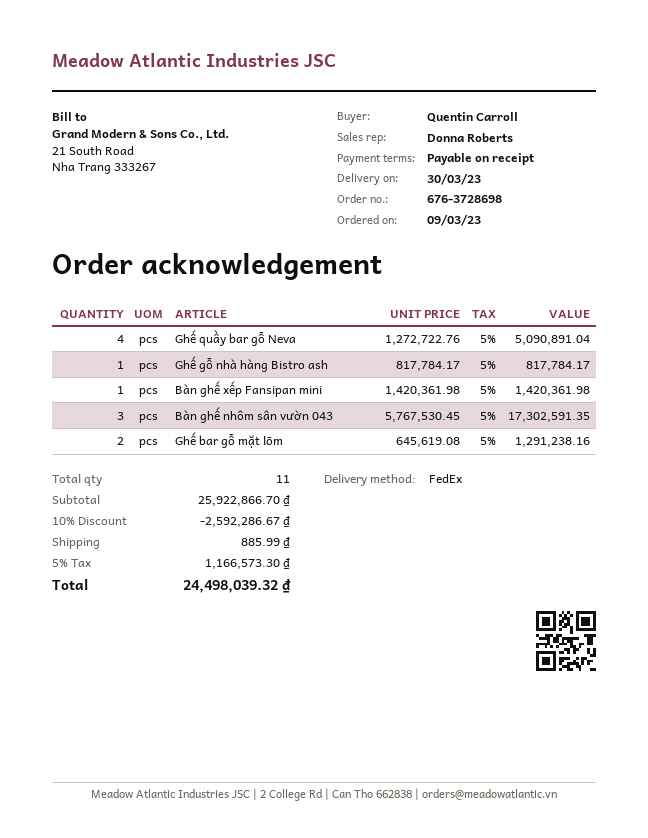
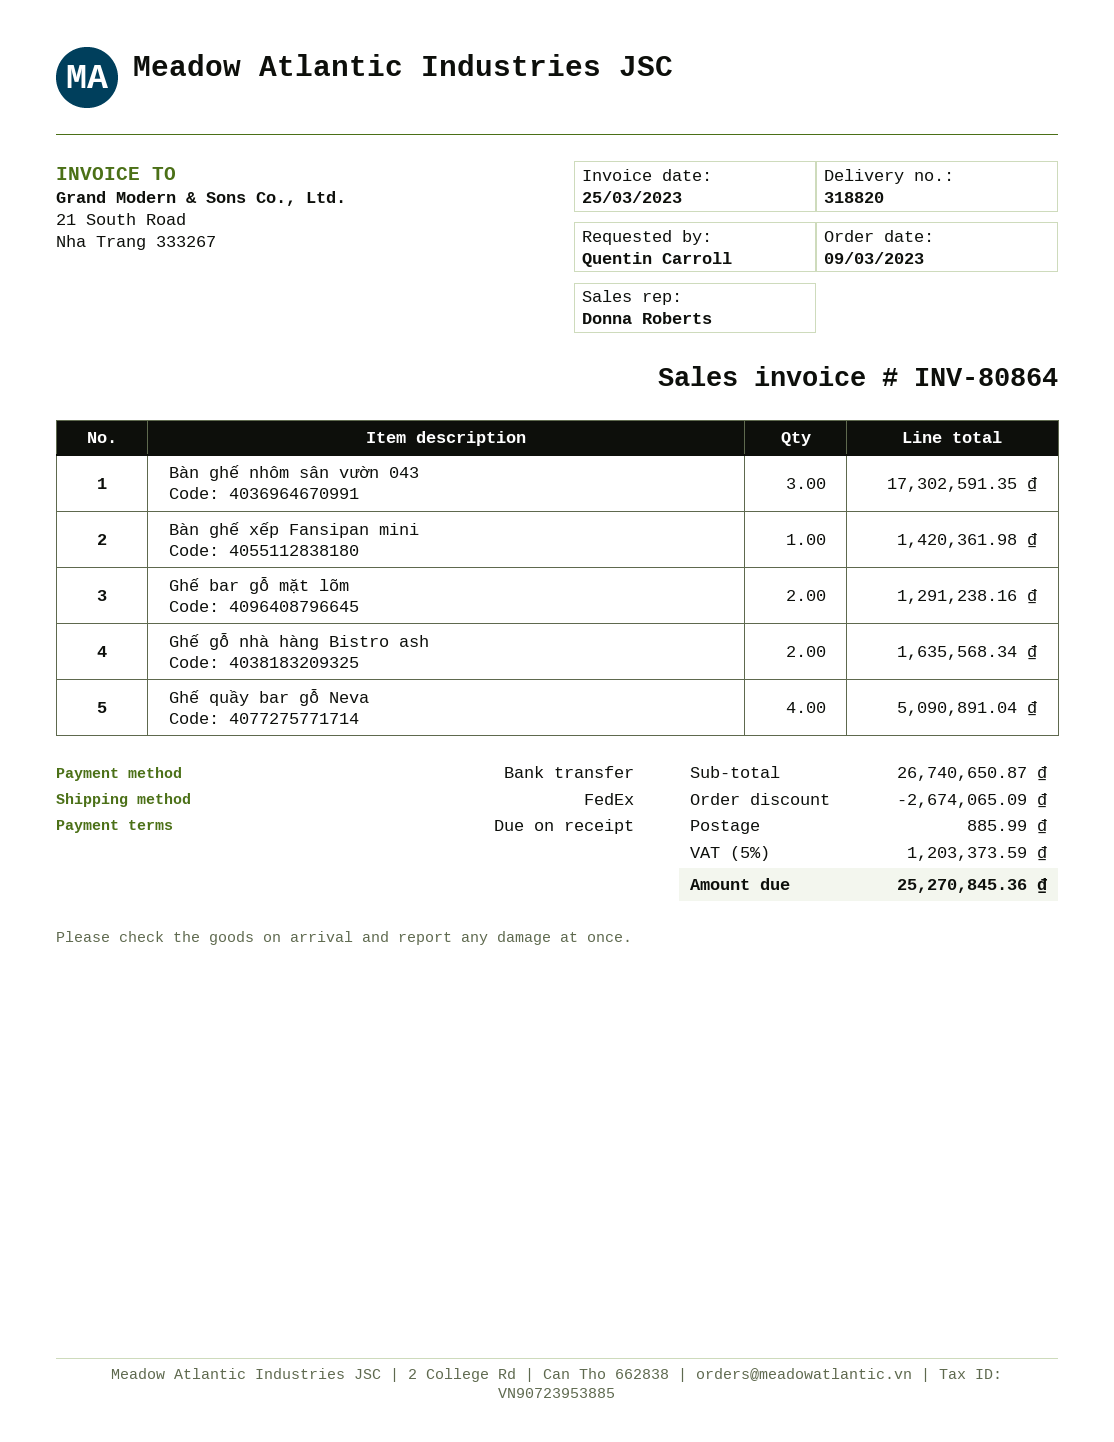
Ghế gỗ nhà hàng Bistro ash: 1 for 817784.17 -> 2 for 1635568.34
subtotal: 25922866.70 -> 26740650.87
discount: 2592286.67 -> 2674065.09
tax: 5% = 1166573.30 -> 5% = 1203373.59
total: 24498039.32 -> 25270845.36

